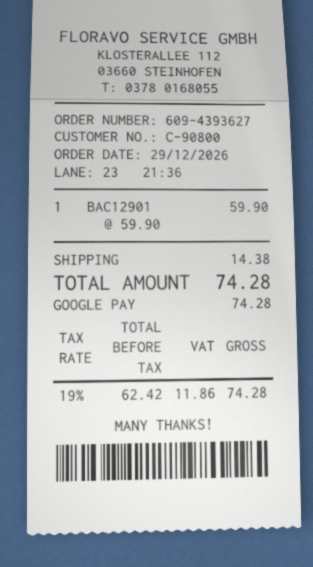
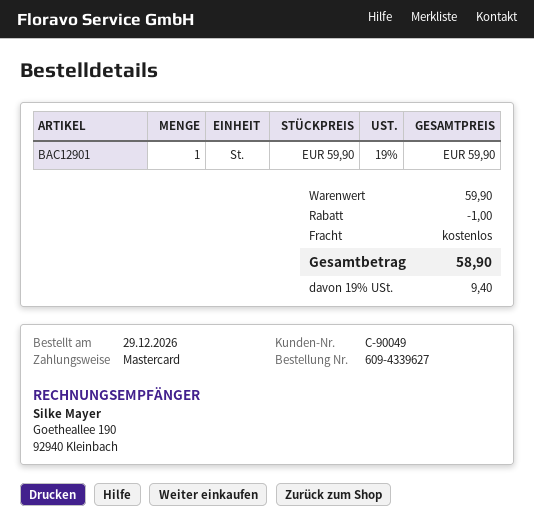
order number: 609-4393627 -> 609-4339627
customer number: C-90800 -> C-90049
payment method: Google Pay -> Mastercard
discount: none -> 1.00
shipping: 14.38 -> 0.00
tax: 19% = 11.86 -> 19% = 9.40
total: 74.28 -> 58.90

